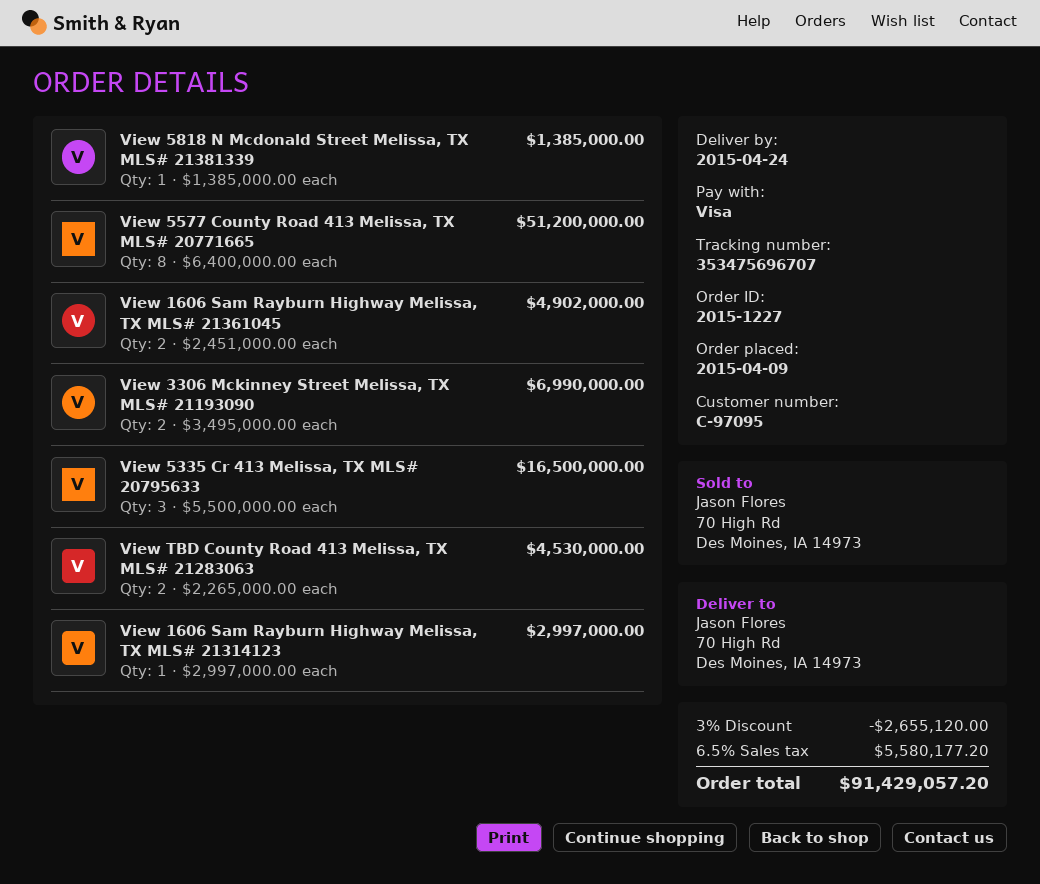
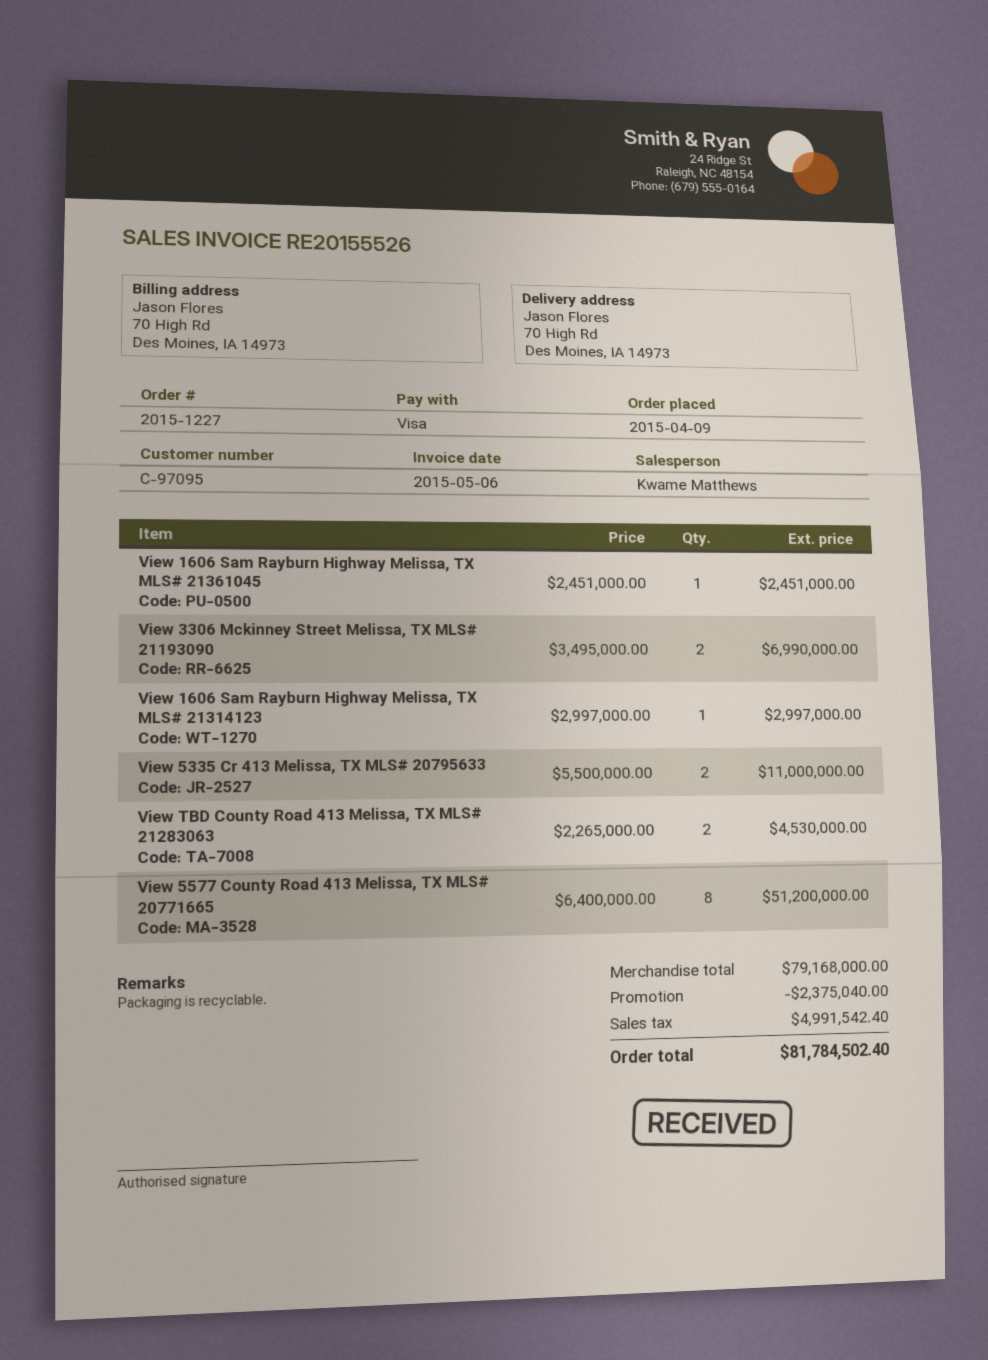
View 5818 N Mcdonald Street Melissa, TX MLS# 21381339: 1 x 1385000.00 = 1385000.00 -> none
View 1606 Sam Rayburn Highway Melissa, TX MLS# 21361045: 2 x 2451000.00 = 4902000.00 -> 1 x 2451000.00 = 2451000.00
View 5335 Cr 413 Melissa, TX MLS# 20795633: 3 x 5500000.00 = 16500000.00 -> 2 x 5500000.00 = 11000000.00
discount: 2655120.00 -> 2375040.00
tax: 5580177.20 -> 4991542.40
total: 91429057.20 -> 81784502.40

